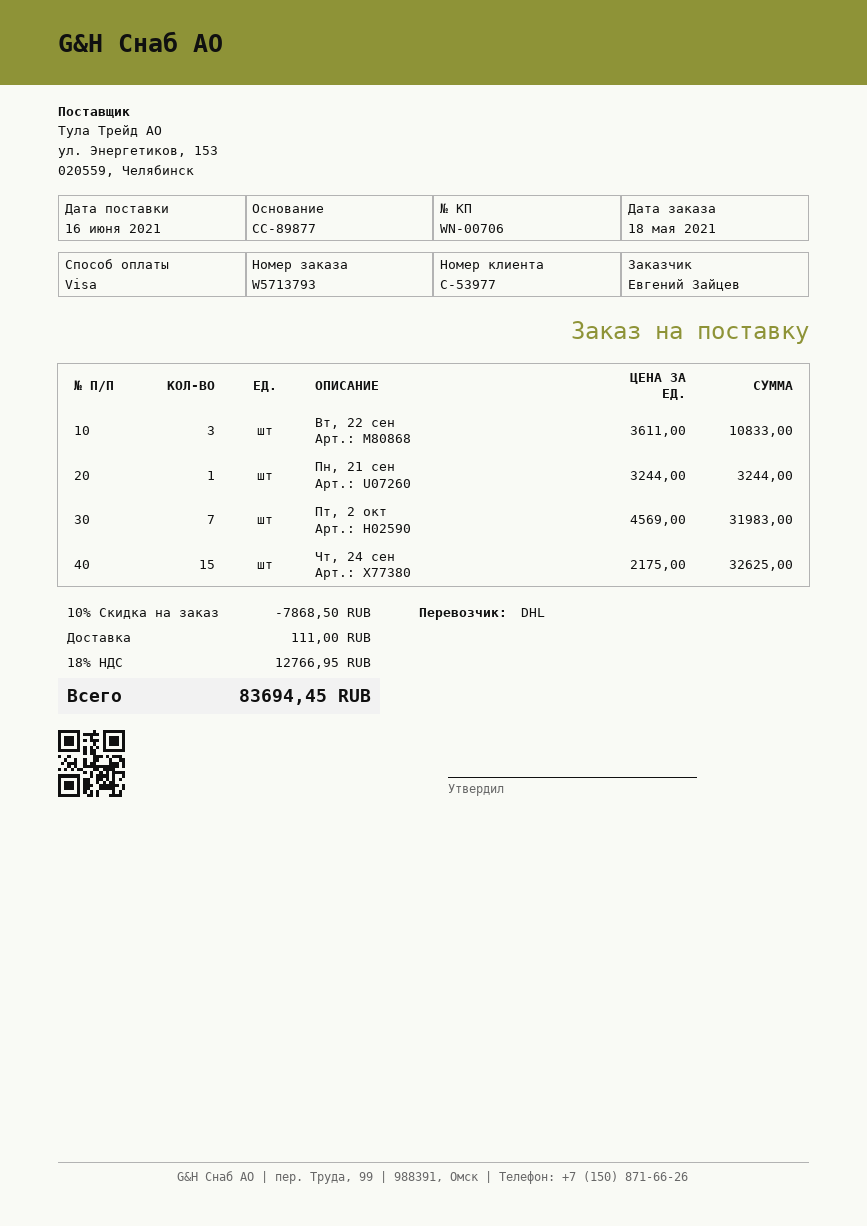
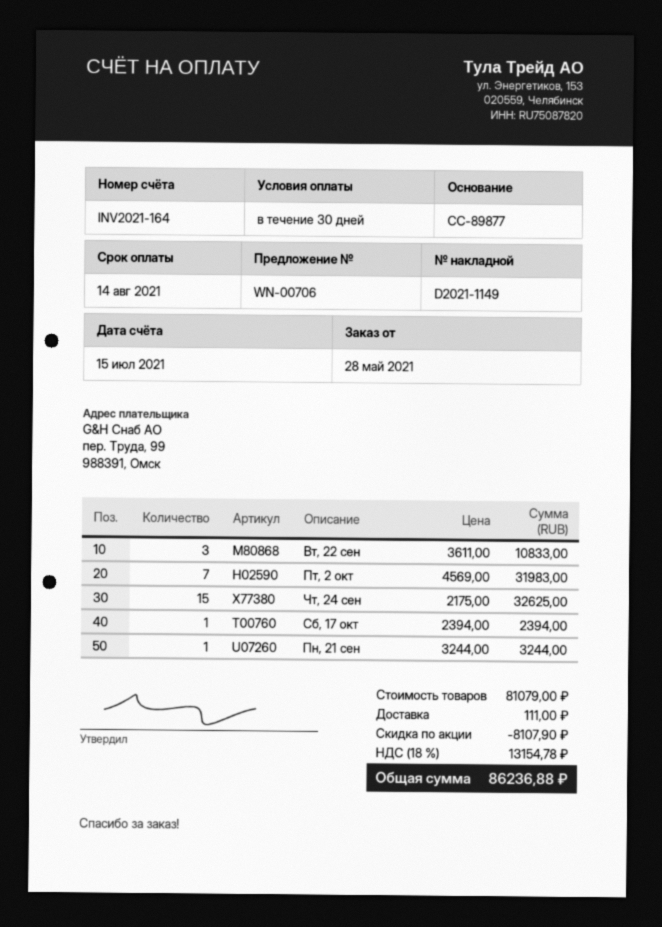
order date: 2021-05-18 -> 2021-05-28
Сб, 17 окт: none -> 1 x 2394.00 = 2394.00
discount: 7868.50 -> 8107.90
tax: 18% = 12766.95 -> 18% = 13154.78
total: 83694.45 -> 86236.88

